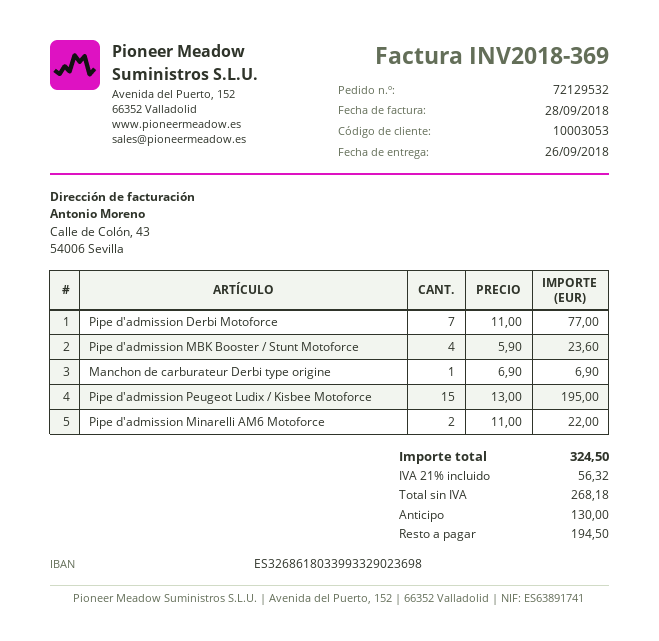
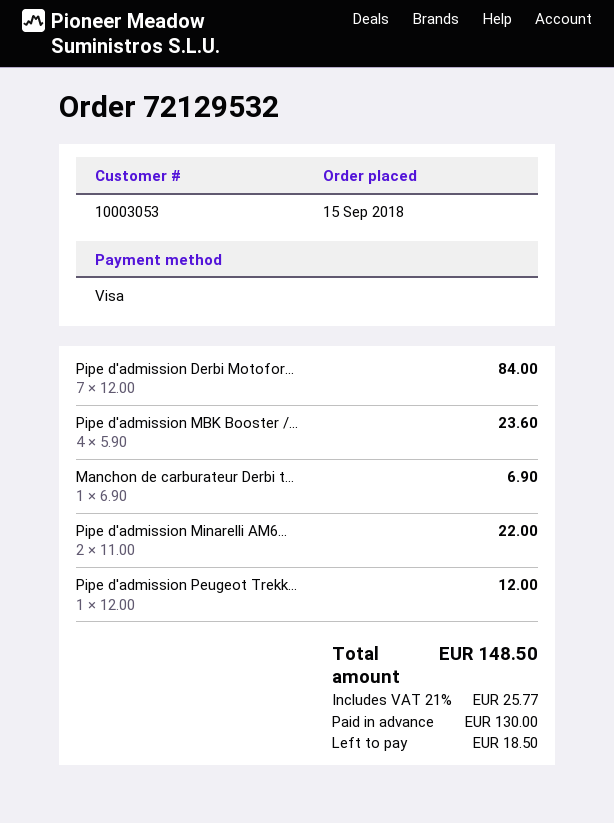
Pipe d'admission Derbi Motoforce: 7 x 11.00 = 77.00 -> 7 x 12.00 = 84.00
Pipe d'admission Peugeot Ludix / Kisbee Motoforce: 15 x 13.00 = 195.00 -> none
Pipe d'admission Peugeot Trekk...: none -> 1 x 12.00 = 12.00
tax: 21% = 56.32 -> 21% = 25.77
total: 324.50 -> 148.50
balance: 194.50 -> 18.50

